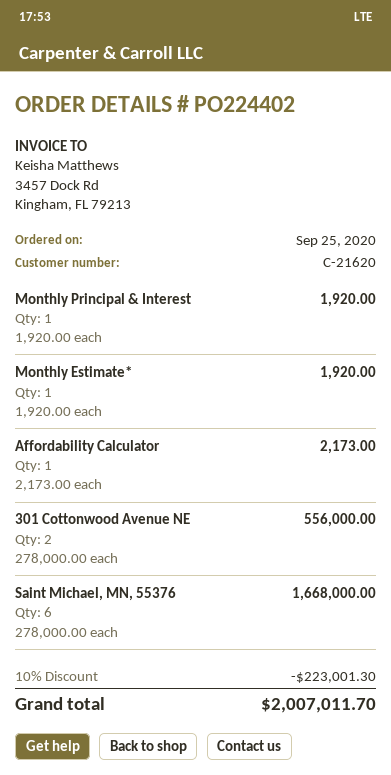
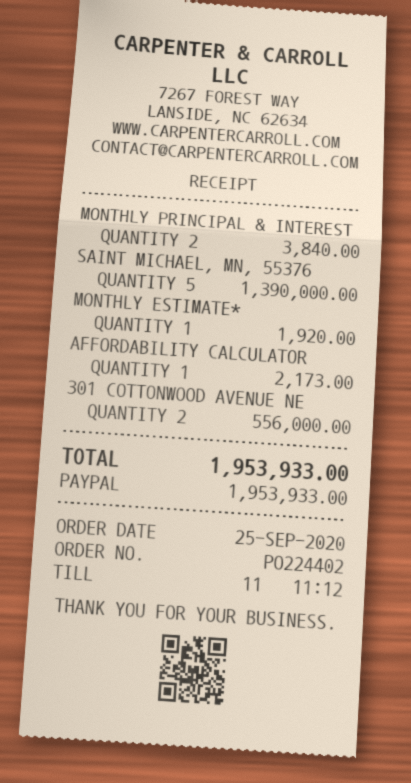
Monthly Principal & Interest: 1 for 1920.00 -> 2 for 3840.00
Saint Michael, MN, 55376: 6 for 1668000.00 -> 5 for 1390000.00
discount: 10% = 223001.30 -> none
total: 2007011.70 -> 1953933.00

